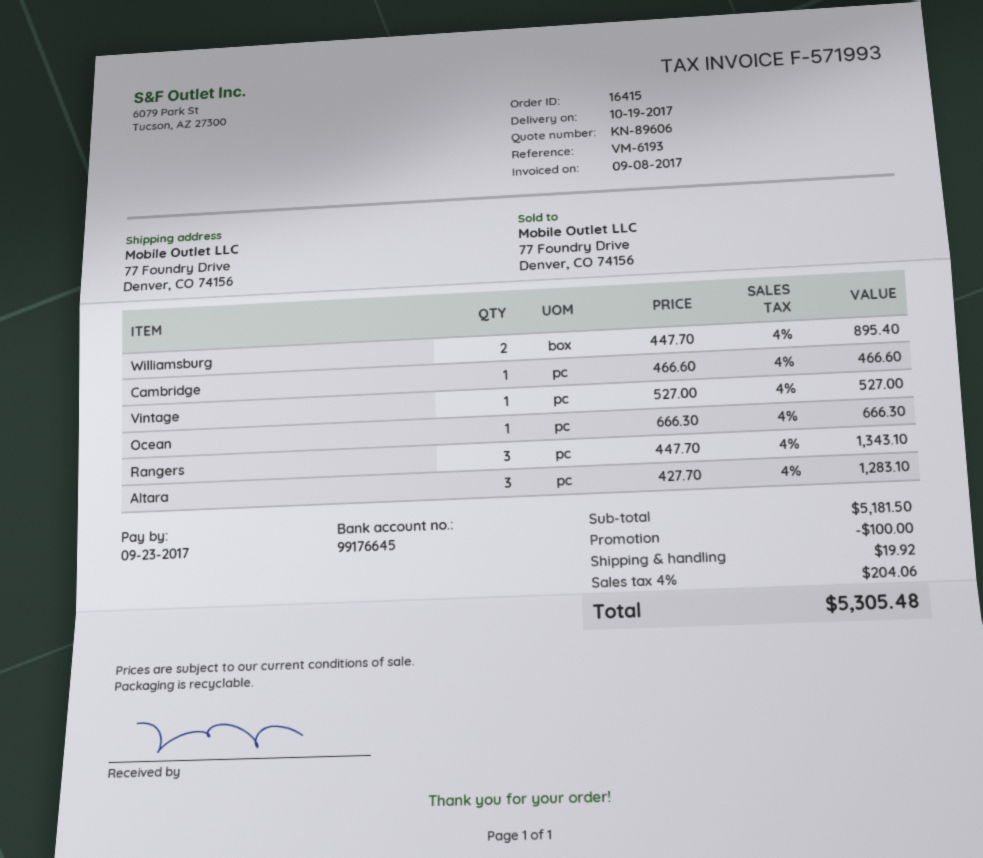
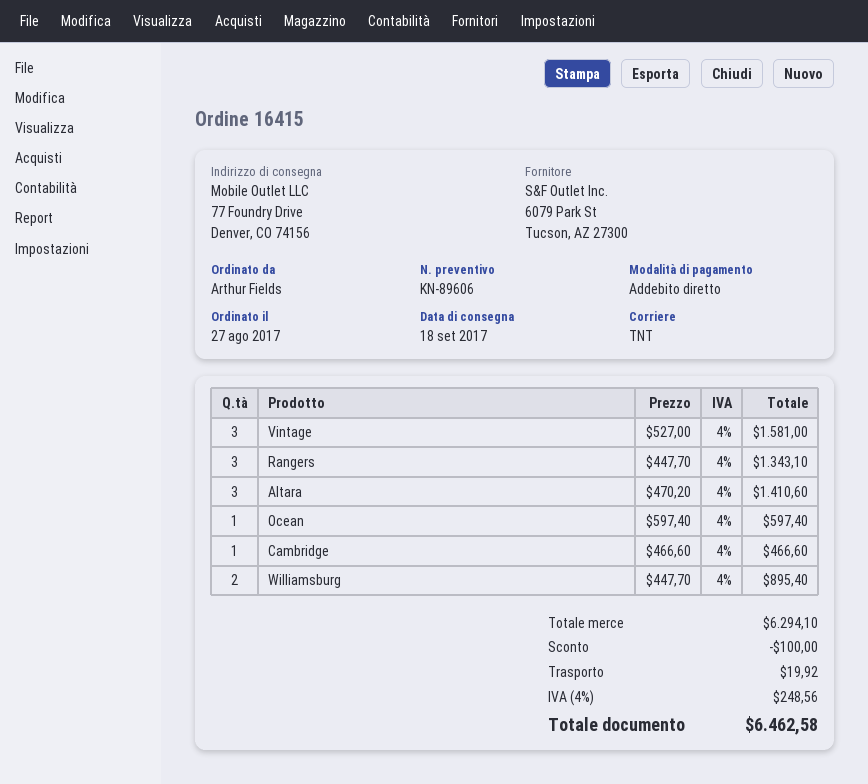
delivery date: 2017-10-19 -> 2017-09-18
Vintage: 1 x 527.00 = 527.00 -> 3 x 527.00 = 1581.00
Ocean: 1 x 666.30 = 666.30 -> 1 x 597.40 = 597.40
Altara: 3 x 427.70 = 1283.10 -> 3 x 470.20 = 1410.60
subtotal: 5181.50 -> 6294.10
tax: 4% = 204.06 -> 4% = 248.56
total: 5305.48 -> 6462.58

